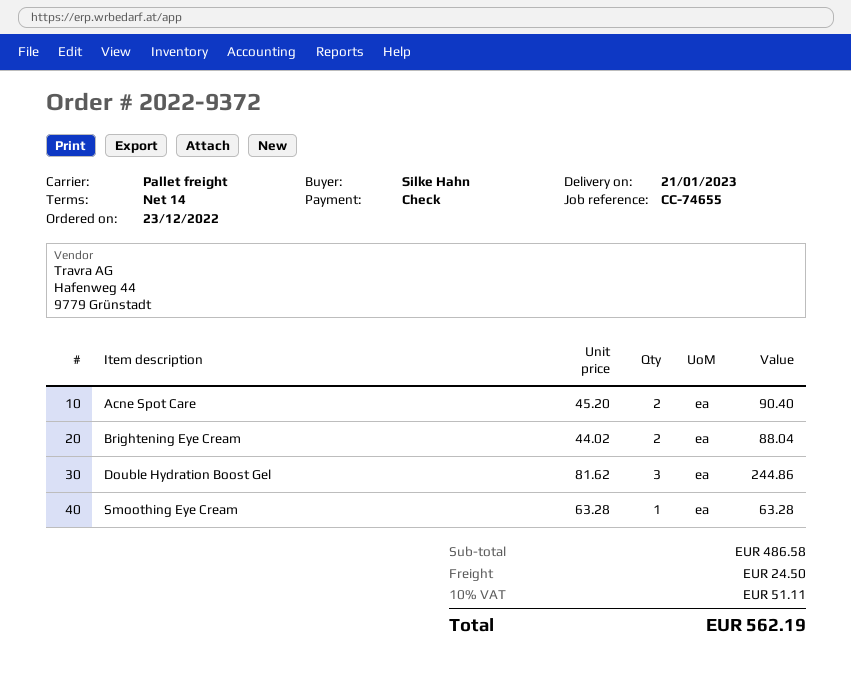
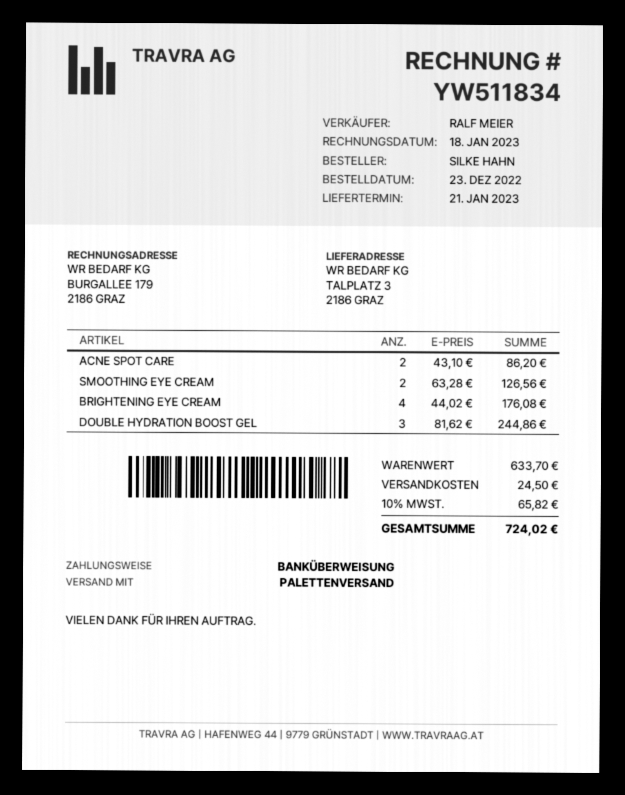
payment method: cheque -> bank transfer
Acne Spot Care: 2 x 45.20 = 90.40 -> 2 x 43.10 = 86.20
Brightening Eye Cream: 2 x 44.02 = 88.04 -> 4 x 44.02 = 176.08
Smoothing Eye Cream: 1 x 63.28 = 63.28 -> 2 x 63.28 = 126.56
subtotal: 486.58 -> 633.70
tax: 10% = 51.11 -> 10% = 65.82
total: 562.19 -> 724.02

